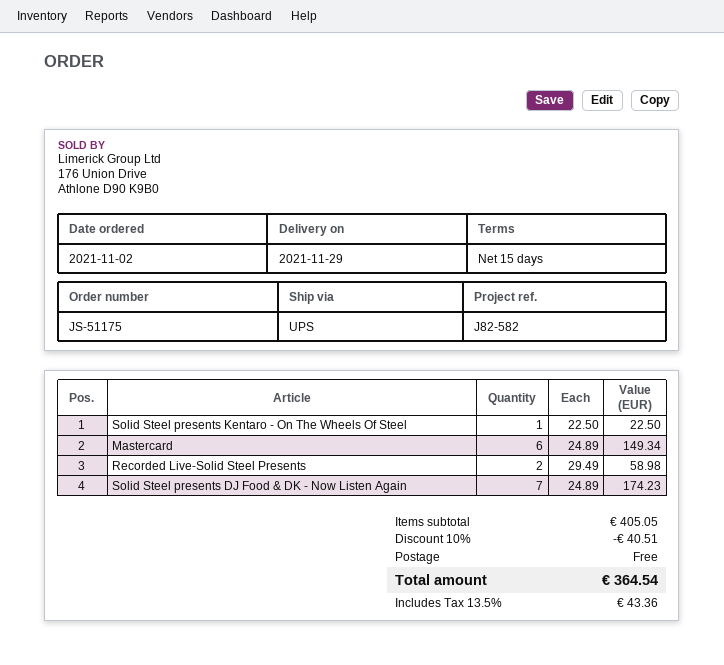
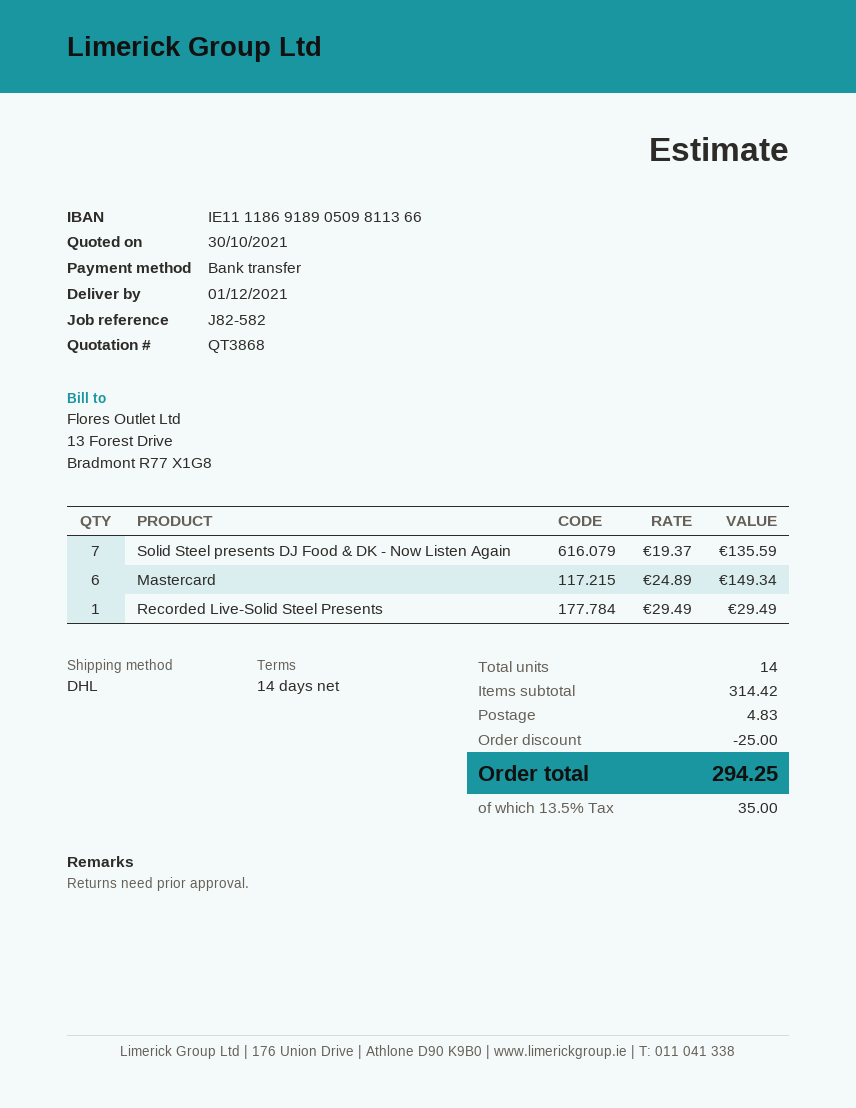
delivery date: 2021-11-29 -> 2021-12-01
payment terms: 15 days -> 14 days
shipping method: UPS -> DHL
Solid Steel presents Kentaro - On The Wheels Of Steel: 1 x 22.50 = 22.50 -> none
Recorded Live-Solid Steel Presents: 2 x 29.49 = 58.98 -> 1 x 29.49 = 29.49
Solid Steel presents DJ Food & DK - Now Listen Again: 7 x 24.89 = 174.23 -> 7 x 19.37 = 135.59
subtotal: 405.05 -> 314.42
discount: 40.51 -> 25.00
shipping: 0.00 -> 4.83
tax: 13.5% = 43.36 -> 13.5% = 35.00
total: 364.54 -> 294.25

